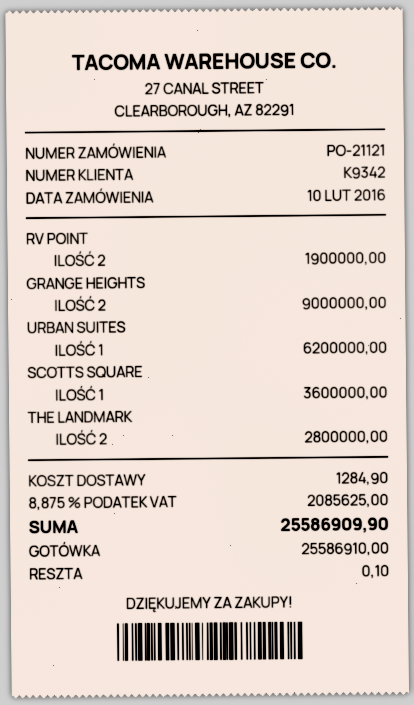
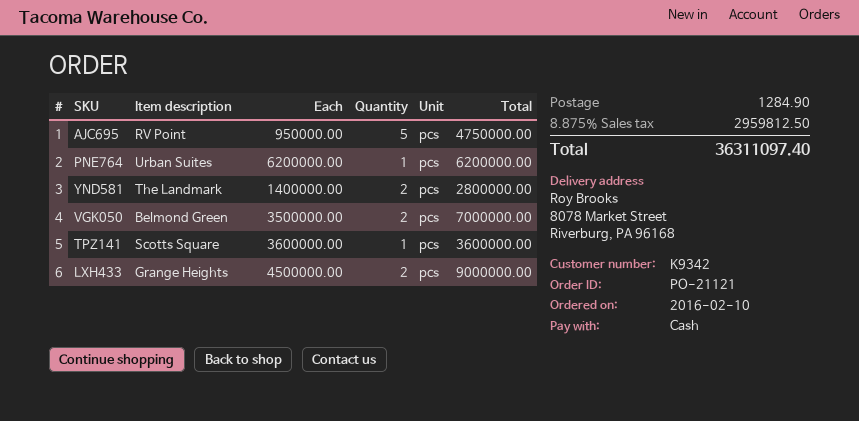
RV POINT: 2 for 1900000.00 -> 5 for 4750000.00
Belmond Green: none -> 2 for 7000000.00
tax: 8.875% = 2085625.00 -> 8.875% = 2959812.50
total: 25586909.90 -> 36311097.40

